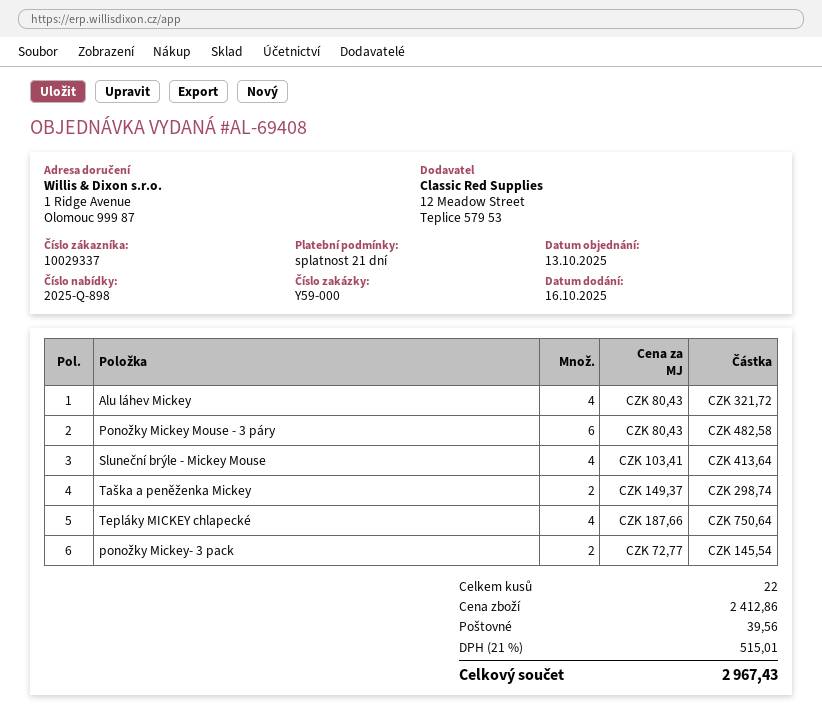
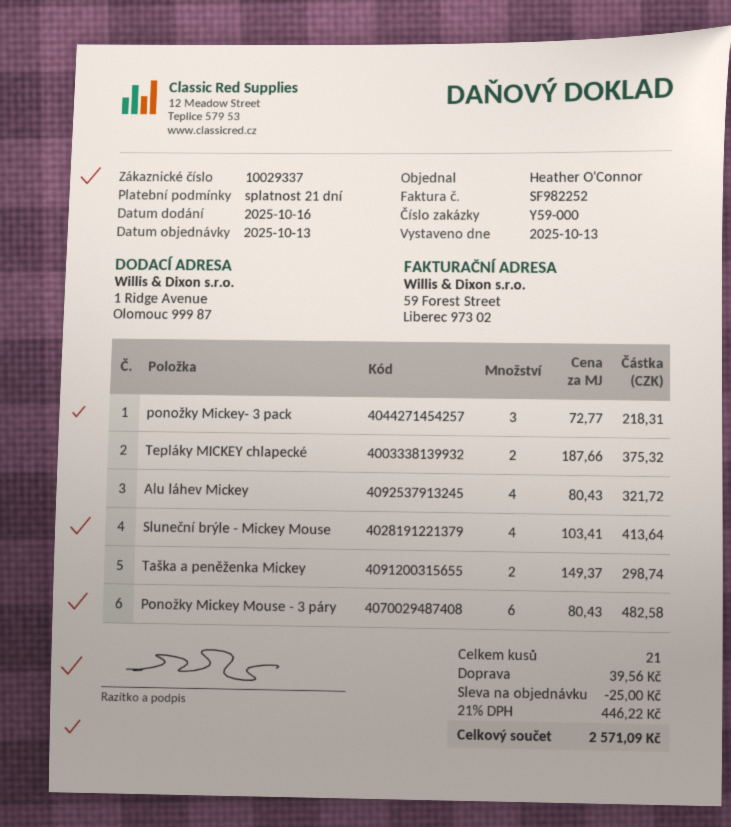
Tepláky MICKEY chlapecké: 4 x 187.66 = 750.64 -> 2 x 187.66 = 375.32
ponožky Mickey- 3 pack: 2 x 72.77 = 145.54 -> 3 x 72.77 = 218.31
total quantity: 22 -> 21
discount: none -> 25.00
tax: 21% = 515.01 -> 21% = 446.22
total: 2967.43 -> 2571.09

